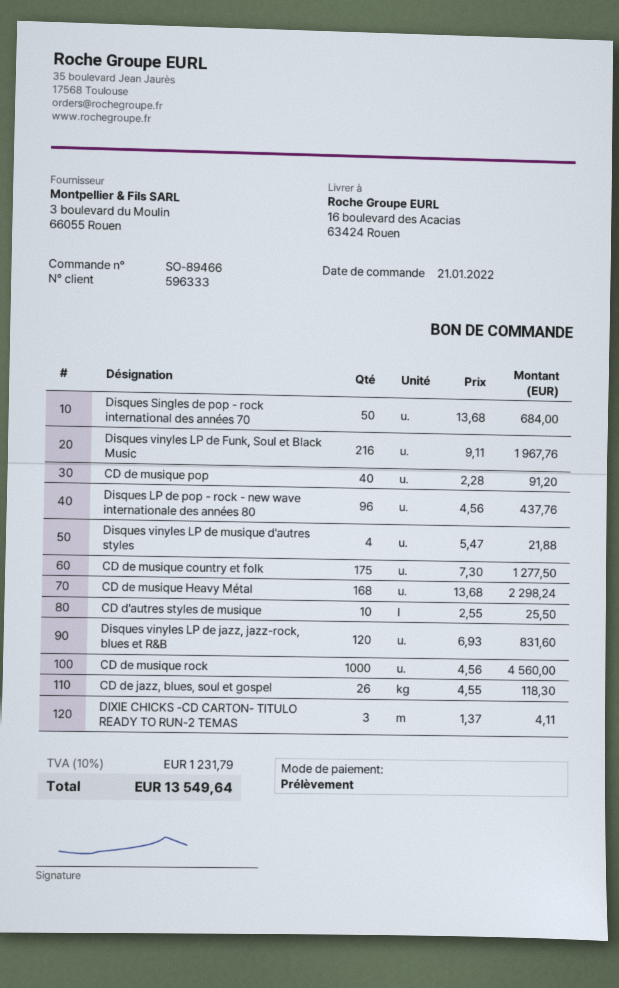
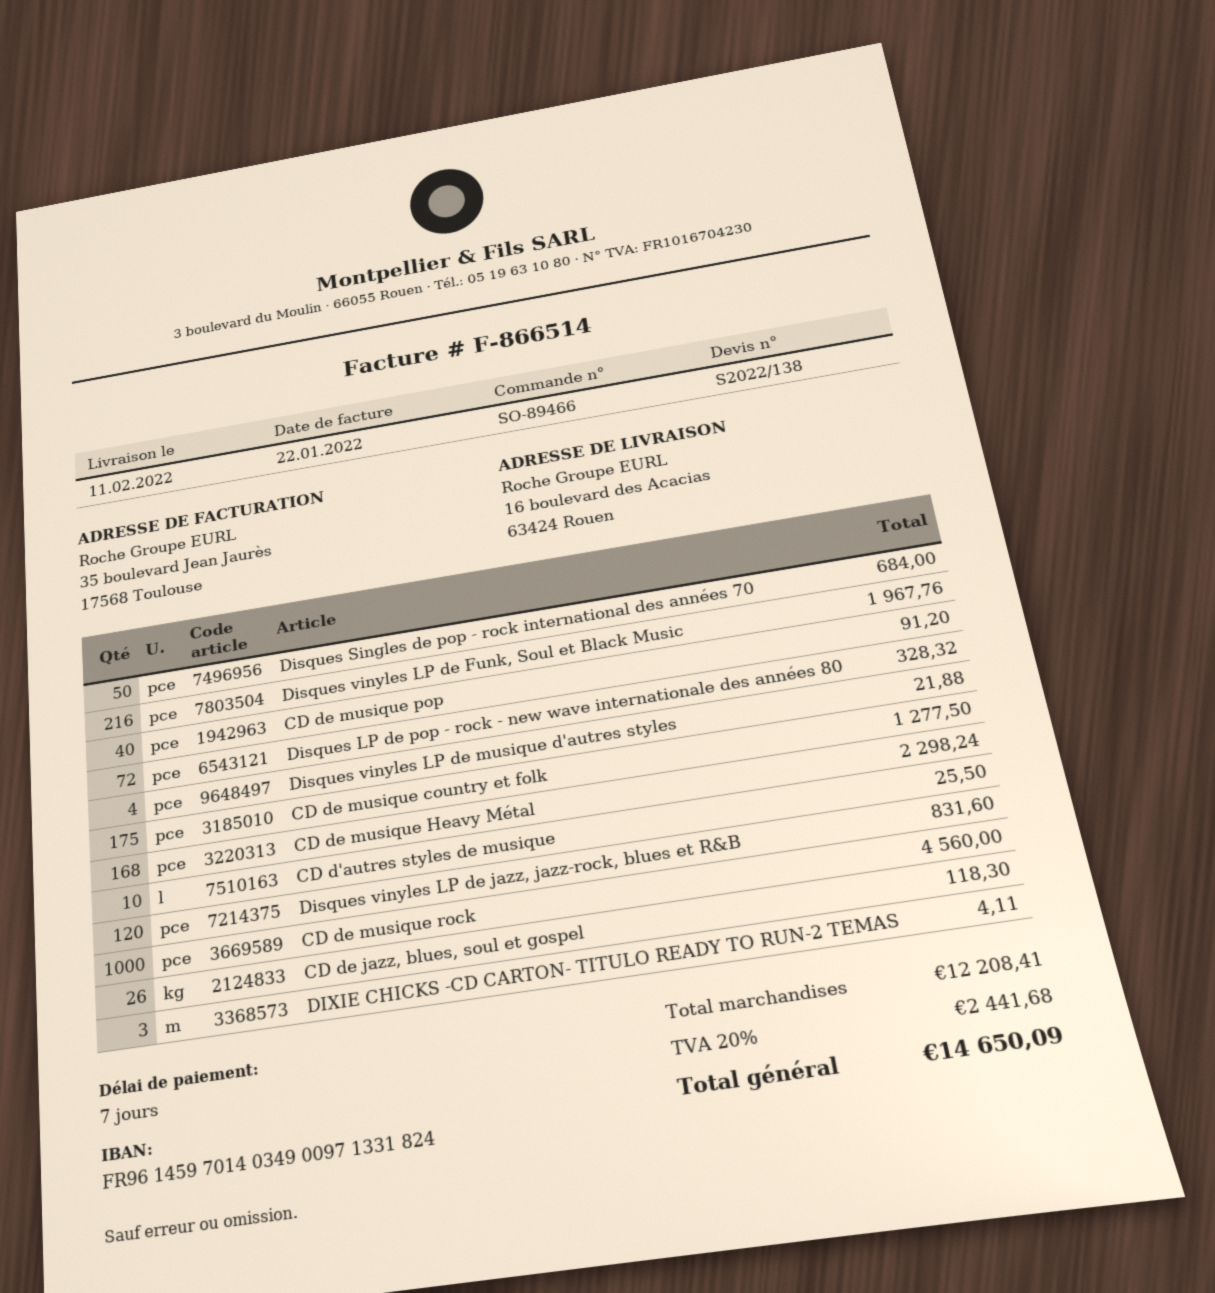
Disques LP de pop - rock - new wave internationale des années 80: 96 for 437.76 -> 72 for 328.32
tax: 10% = 1231.79 -> 20% = 2441.68
total: 13549.64 -> 14650.09

